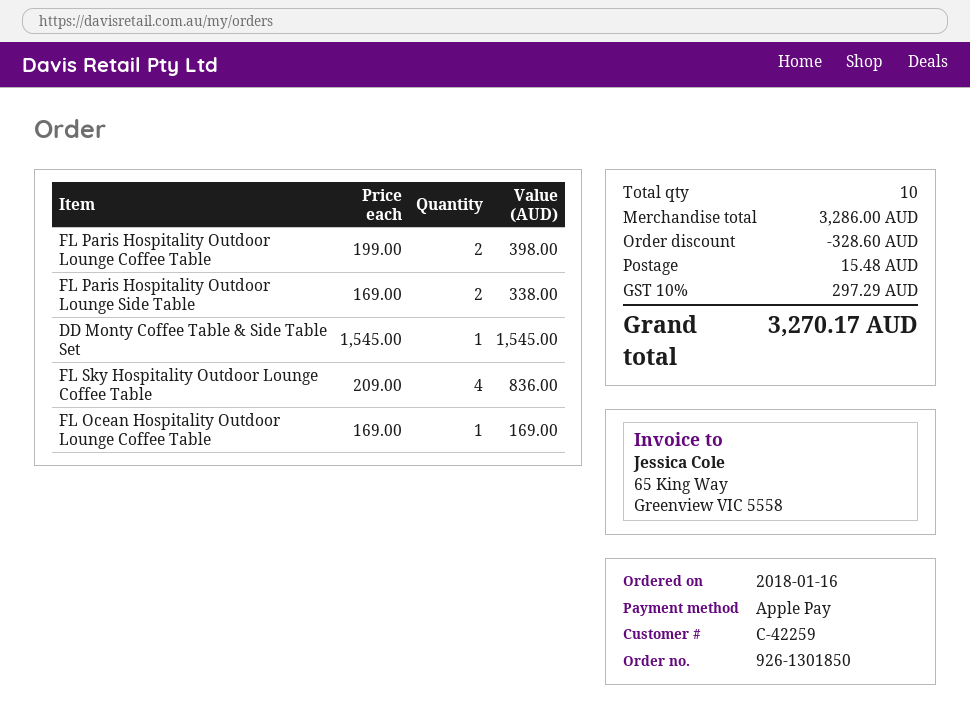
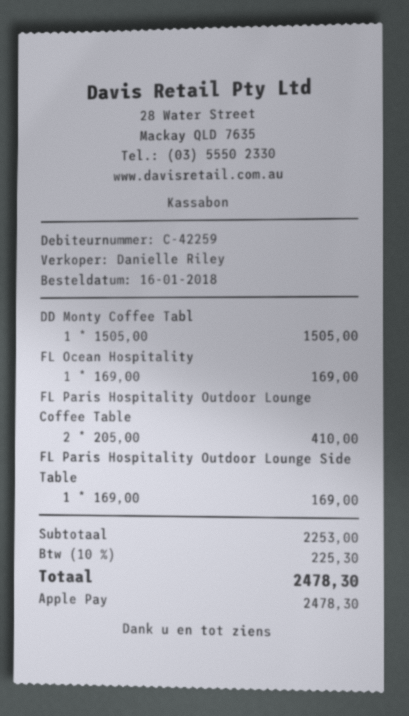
FL Paris Hospitality Outdoor Lounge Coffee Table: 2 x 199.00 = 398.00 -> 2 x 205.00 = 410.00
FL Paris Hospitality Outdoor Lounge Side Table: 2 x 169.00 = 338.00 -> 1 x 169.00 = 169.00
DD Monty Coffee Table & Side Table Set: 1 x 1545.00 = 1545.00 -> 1 x 1505.00 = 1505.00
FL Sky Hospitality Outdoor Lounge Coffee Table: 4 x 209.00 = 836.00 -> none
subtotal: 3286.00 -> 2253.00
discount: 328.60 -> none
shipping: 15.48 -> none
tax: 10% = 297.29 -> 10% = 225.30
total: 3270.17 -> 2478.30

